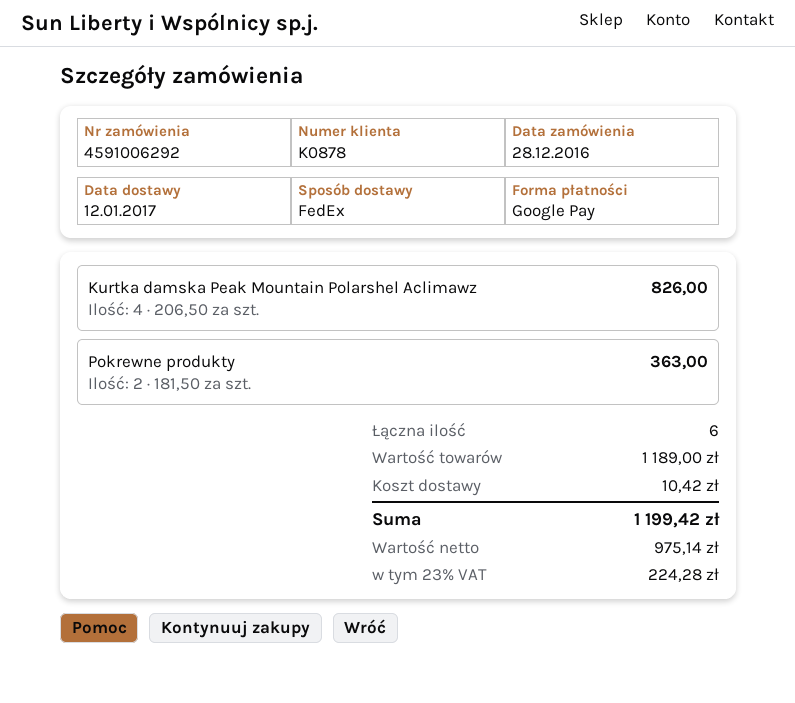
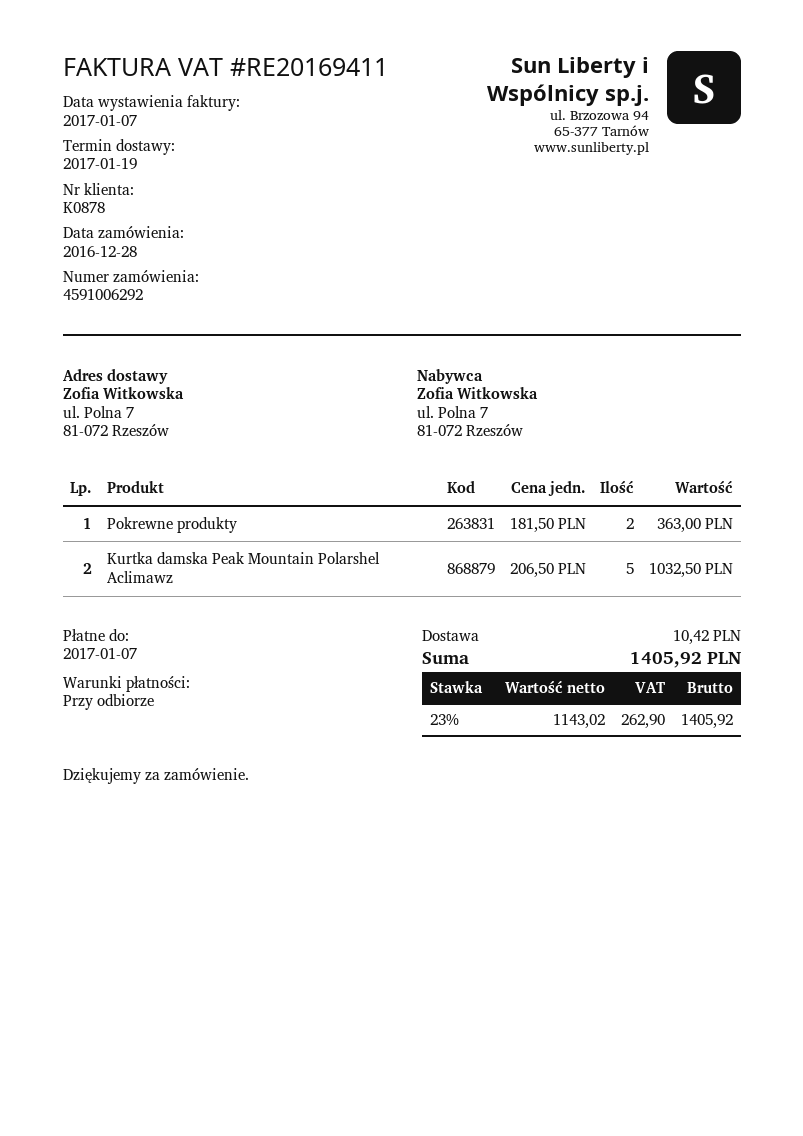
delivery date: 2017-01-12 -> 2017-01-19
Kurtka damska Peak Mountain Polarshel Aclimawz: 4 x 206.50 = 826.00 -> 5 x 206.50 = 1032.50
net: 975.14 -> 1143.02
tax: 23% = 224.28 -> 23% = 262.90
total: 1199.42 -> 1405.92

